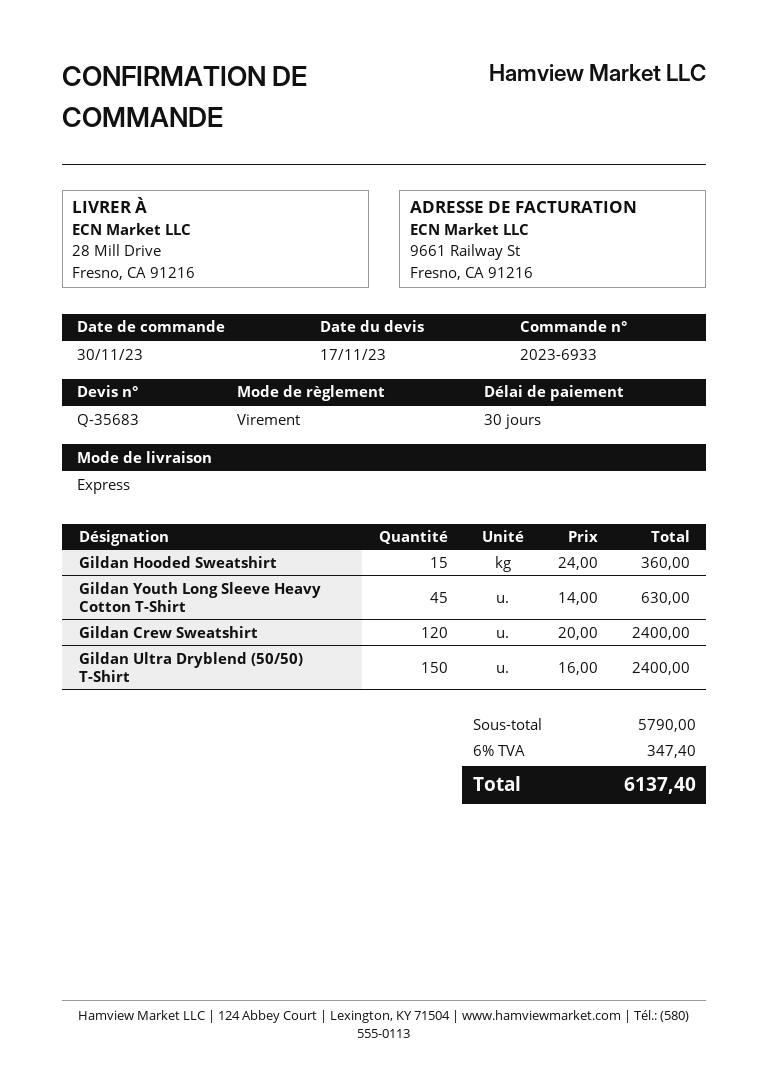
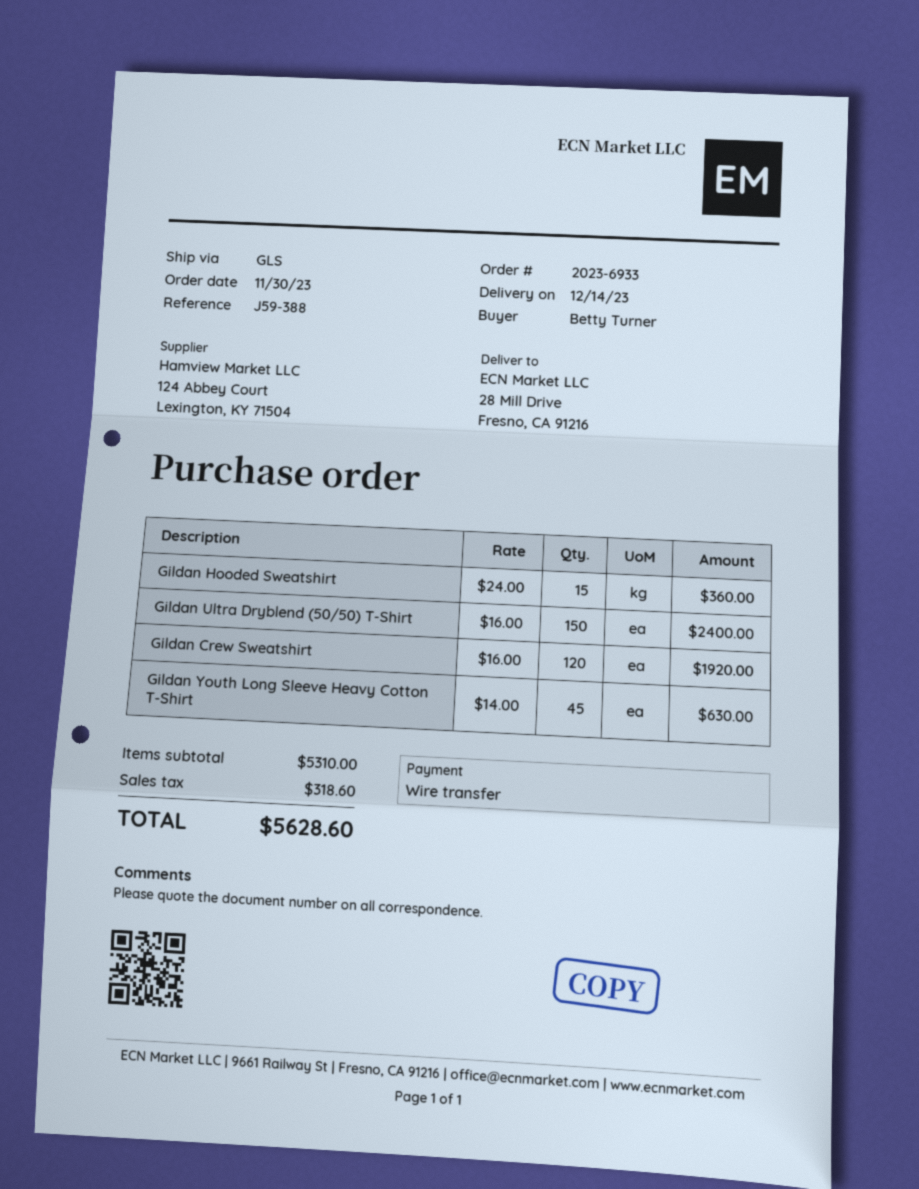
shipping method: express -> GLS
Gildan Crew Sweatshirt: 120 x 20.00 = 2400.00 -> 120 x 16.00 = 1920.00
subtotal: 5790.00 -> 5310.00
tax: 347.40 -> 318.60
total: 6137.40 -> 5628.60

